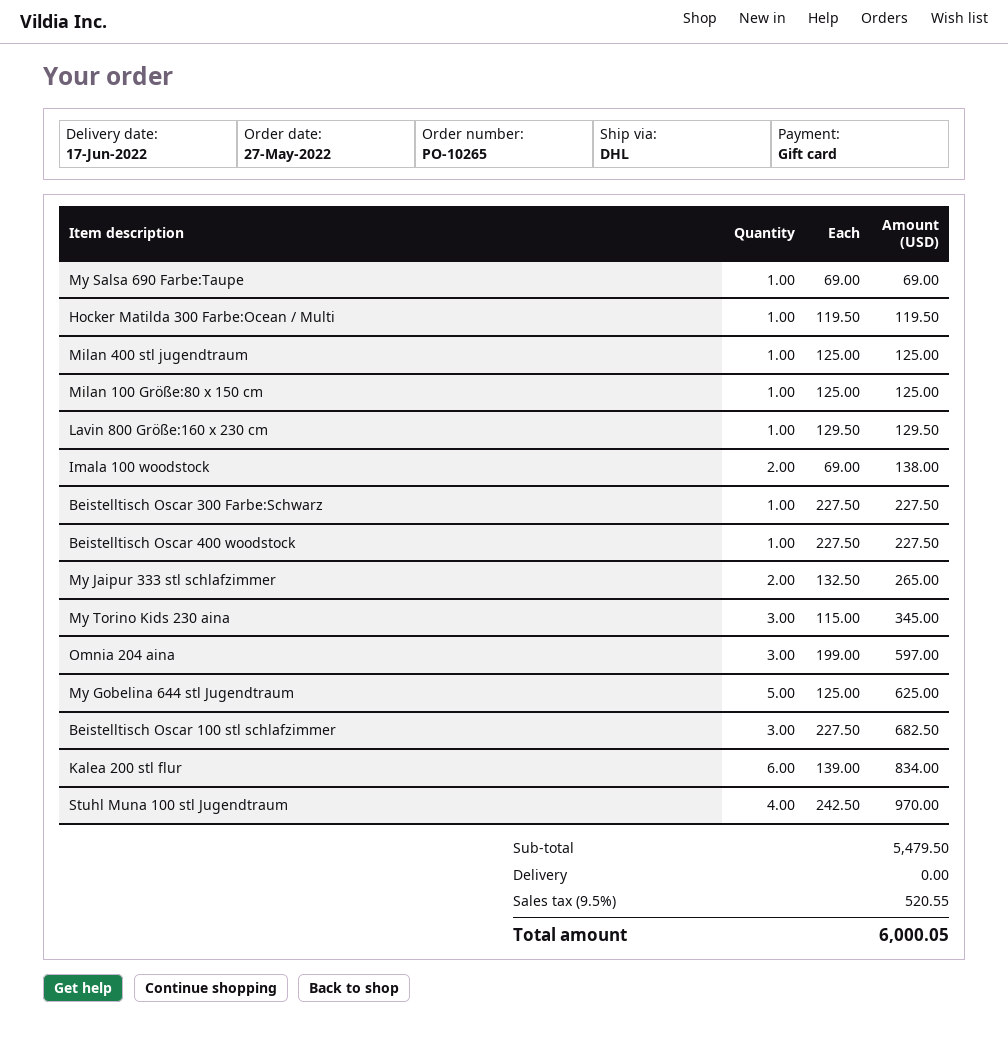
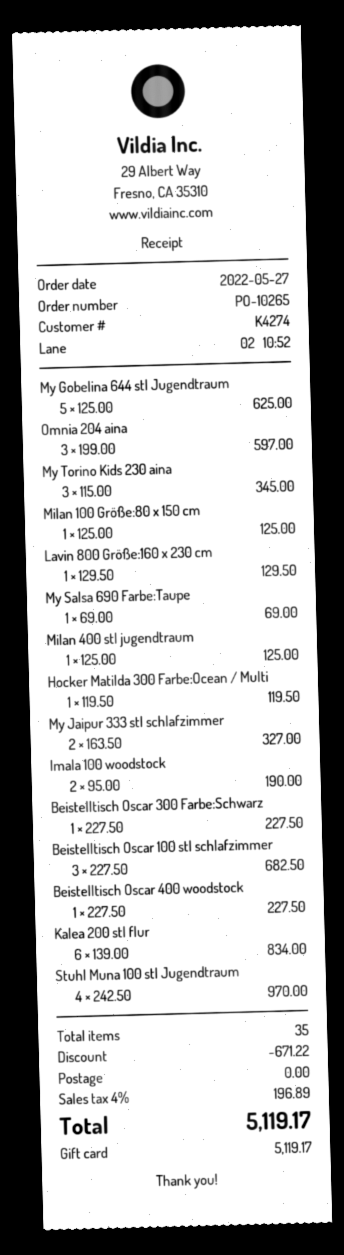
Imala 100 woodstock: 2 x 69.00 = 138.00 -> 2 x 95.00 = 190.00
My Jaipur 333 stl schlafzimmer: 2 x 132.50 = 265.00 -> 2 x 163.50 = 327.00
discount: none -> 671.22
tax: 9.5% = 520.55 -> 4% = 196.89
total: 6000.05 -> 5119.17

